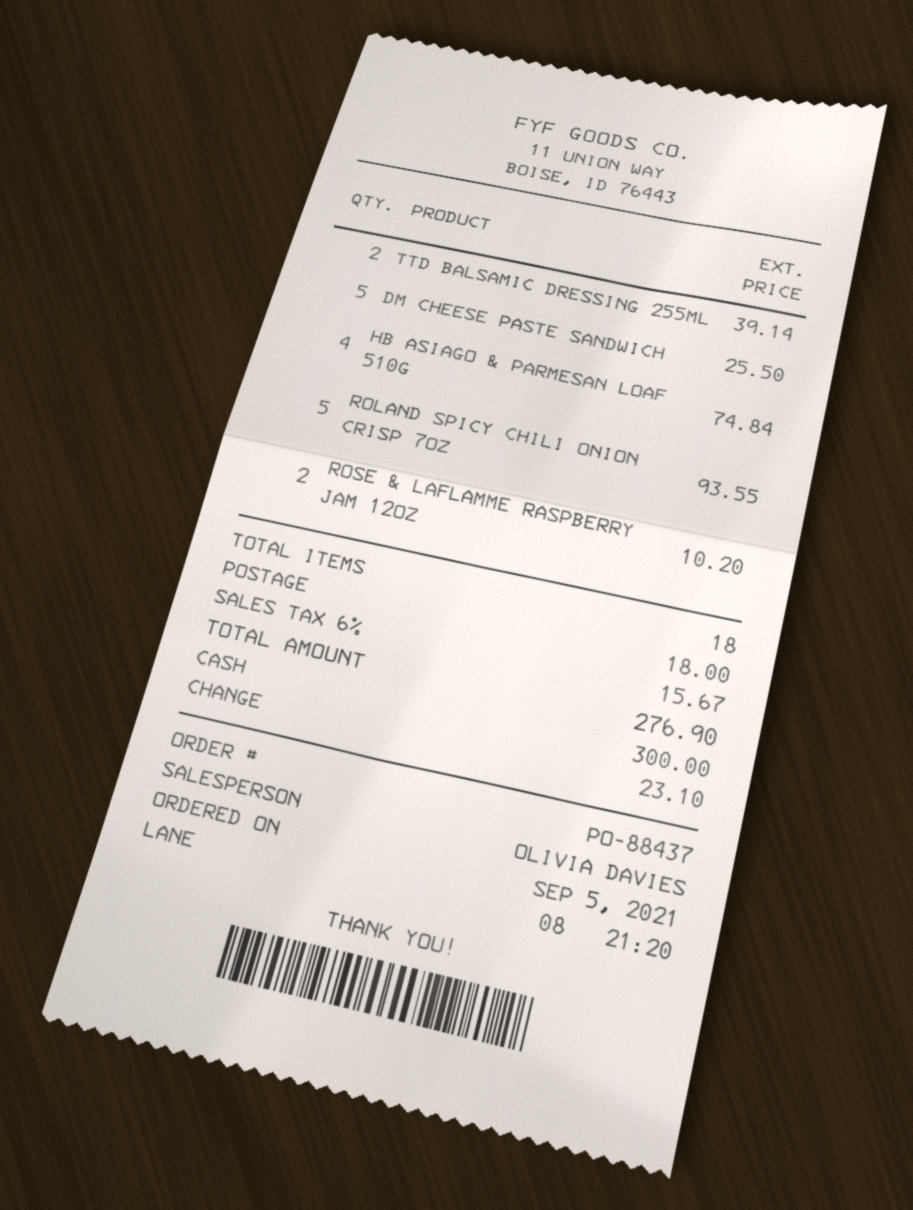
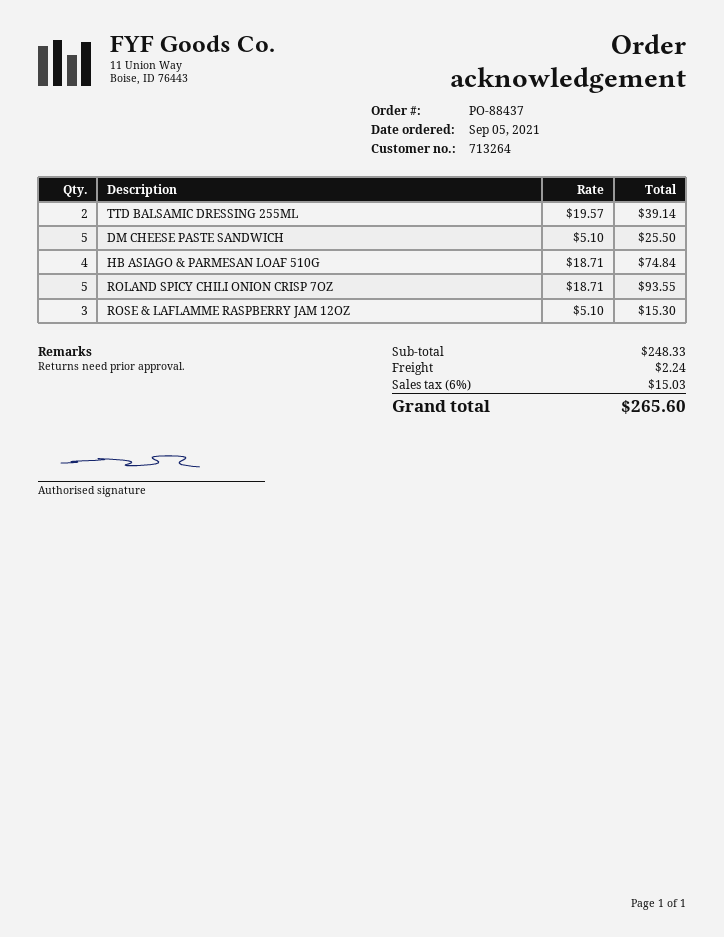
ROSE & LAFLAMME RASPBERRY JAM 12OZ: 2 for 10.20 -> 3 for 15.30
shipping: 18.00 -> 2.24
tax: 6% = 15.67 -> 6% = 15.03
total: 276.90 -> 265.60

